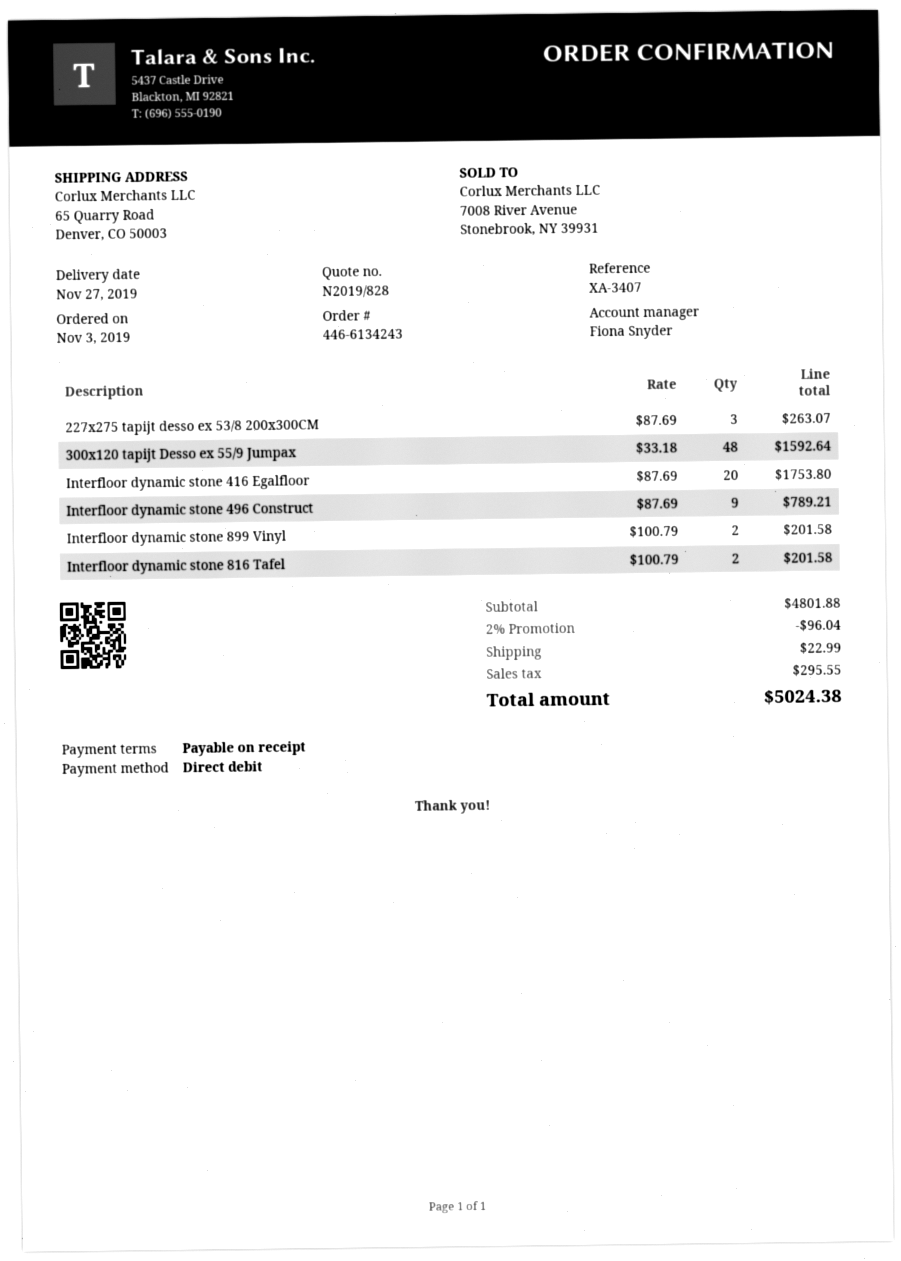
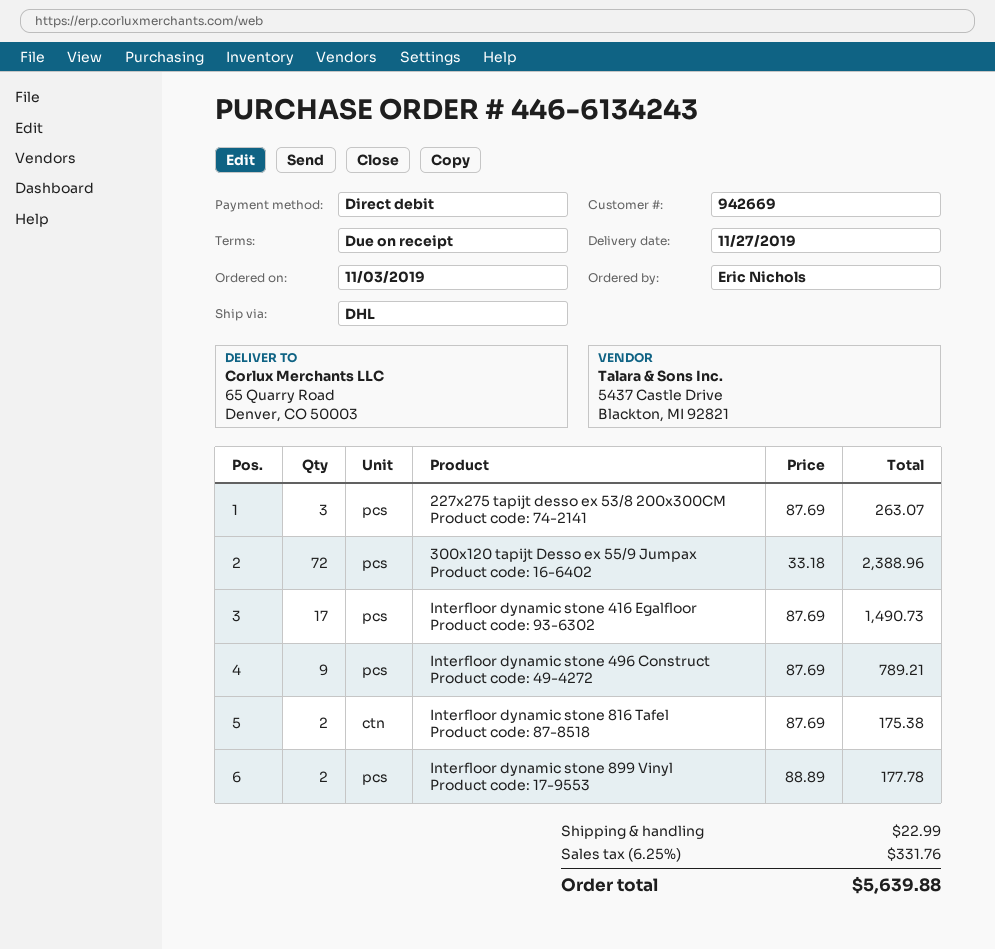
300x120 tapijt Desso ex 55/9 Jumpax: 48 x 33.18 = 1592.64 -> 72 x 33.18 = 2388.96
Interfloor dynamic stone 416 Egalfloor: 20 x 87.69 = 1753.80 -> 17 x 87.69 = 1490.73
Interfloor dynamic stone 899 Vinyl: 2 x 100.79 = 201.58 -> 2 x 88.89 = 177.78
Interfloor dynamic stone 816 Tafel: 2 x 100.79 = 201.58 -> 2 x 87.69 = 175.38
discount: 2% = 96.04 -> none
tax: 295.55 -> 331.76
total: 5024.38 -> 5639.88

